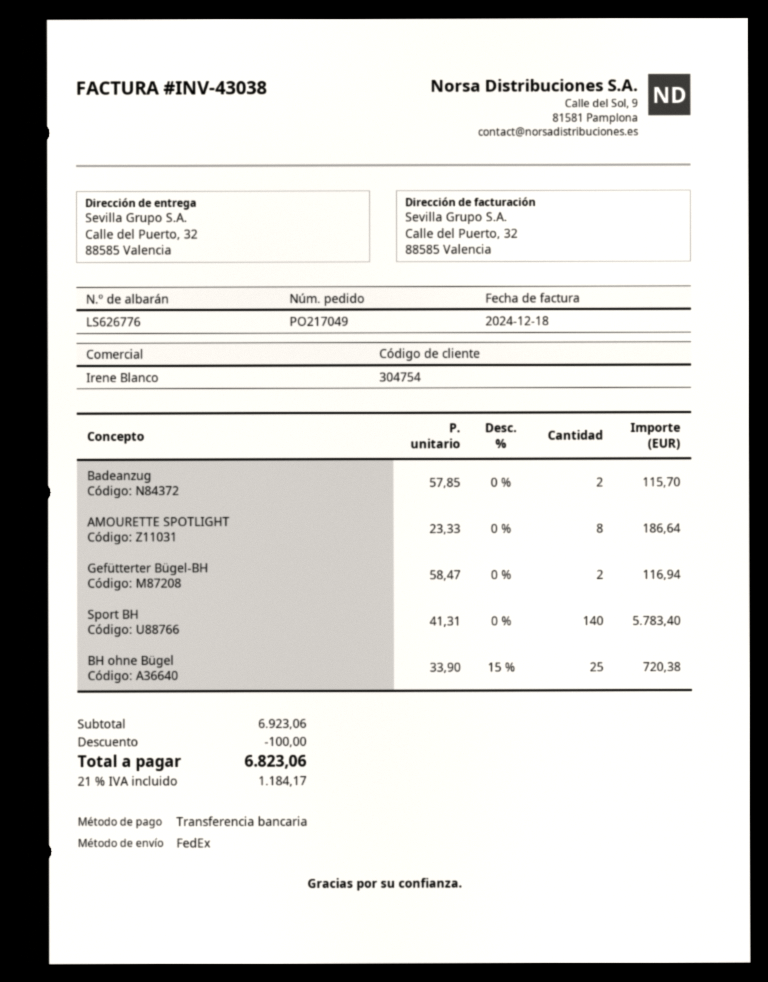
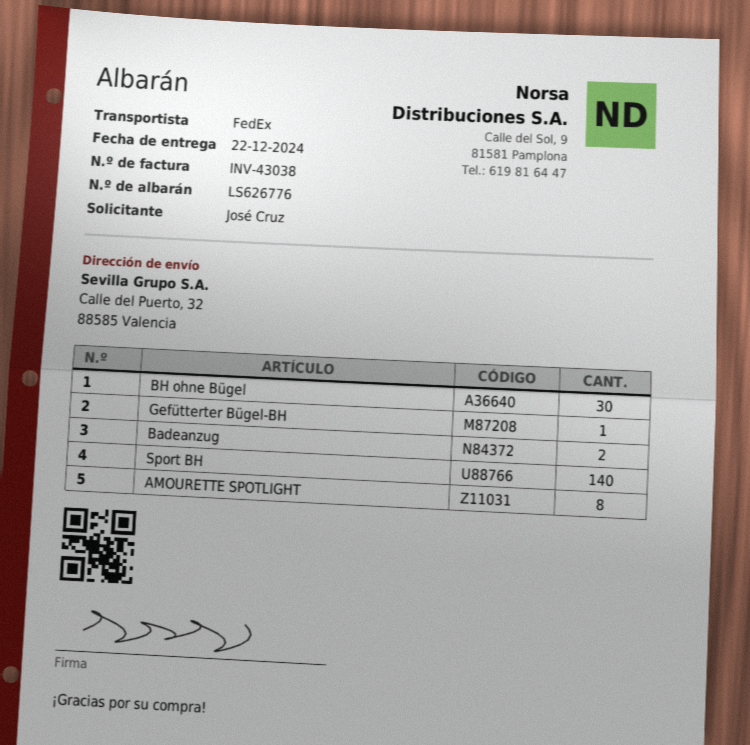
Gefütterter Bügel-BH: 2 -> 1
BH ohne Bügel: 25 -> 30

